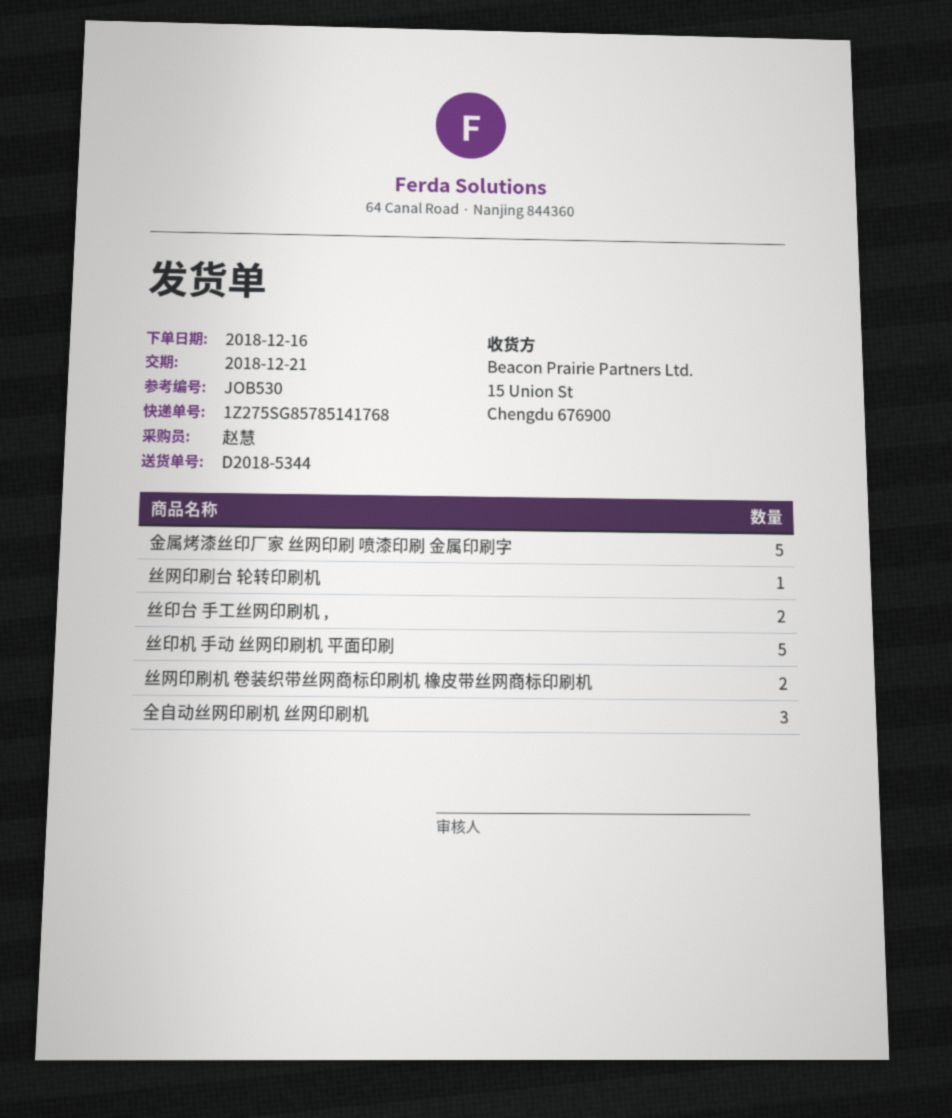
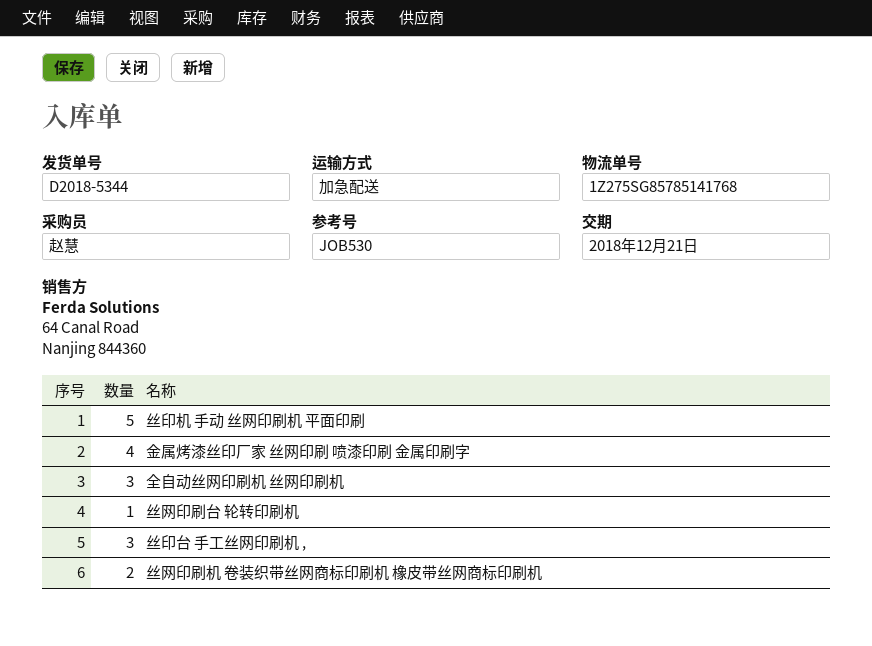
金属烤漆丝印厂家 丝网印刷 喷漆印刷 金属印刷字: 5 -> 4
丝印台 手工丝网印刷机 ,: 2 -> 3

